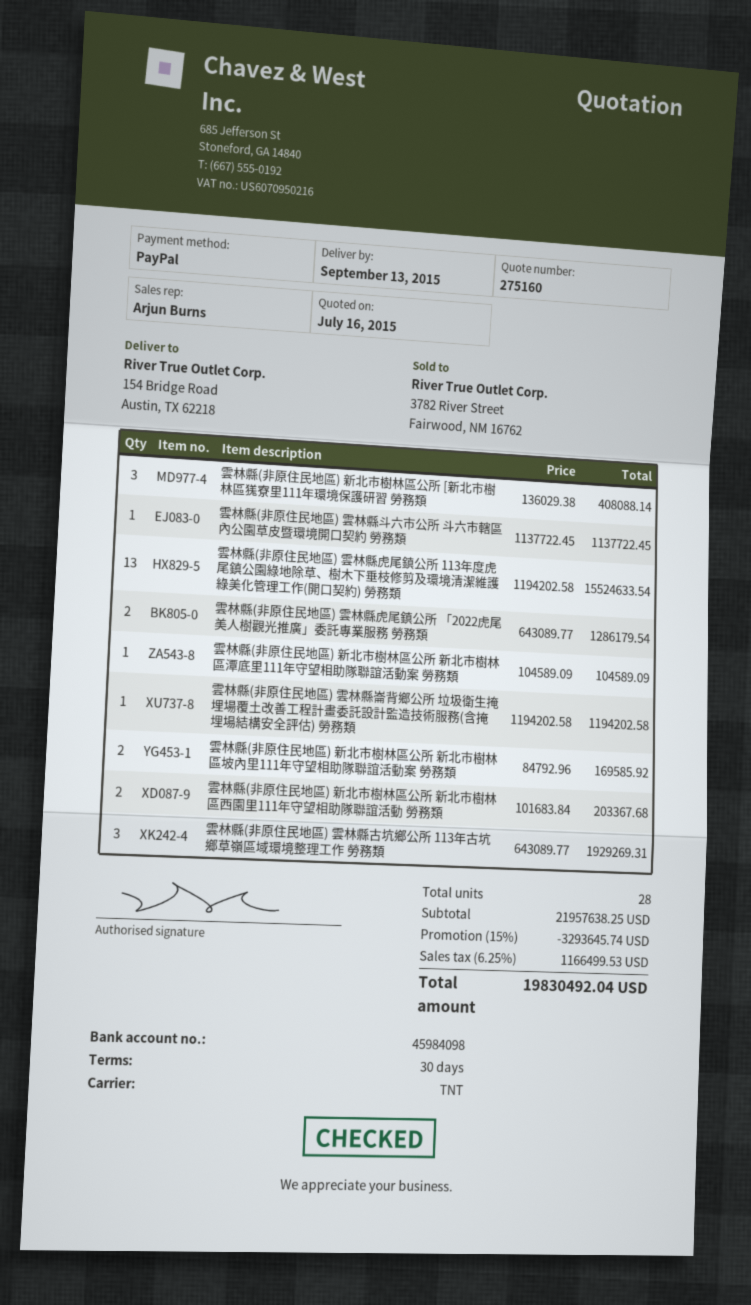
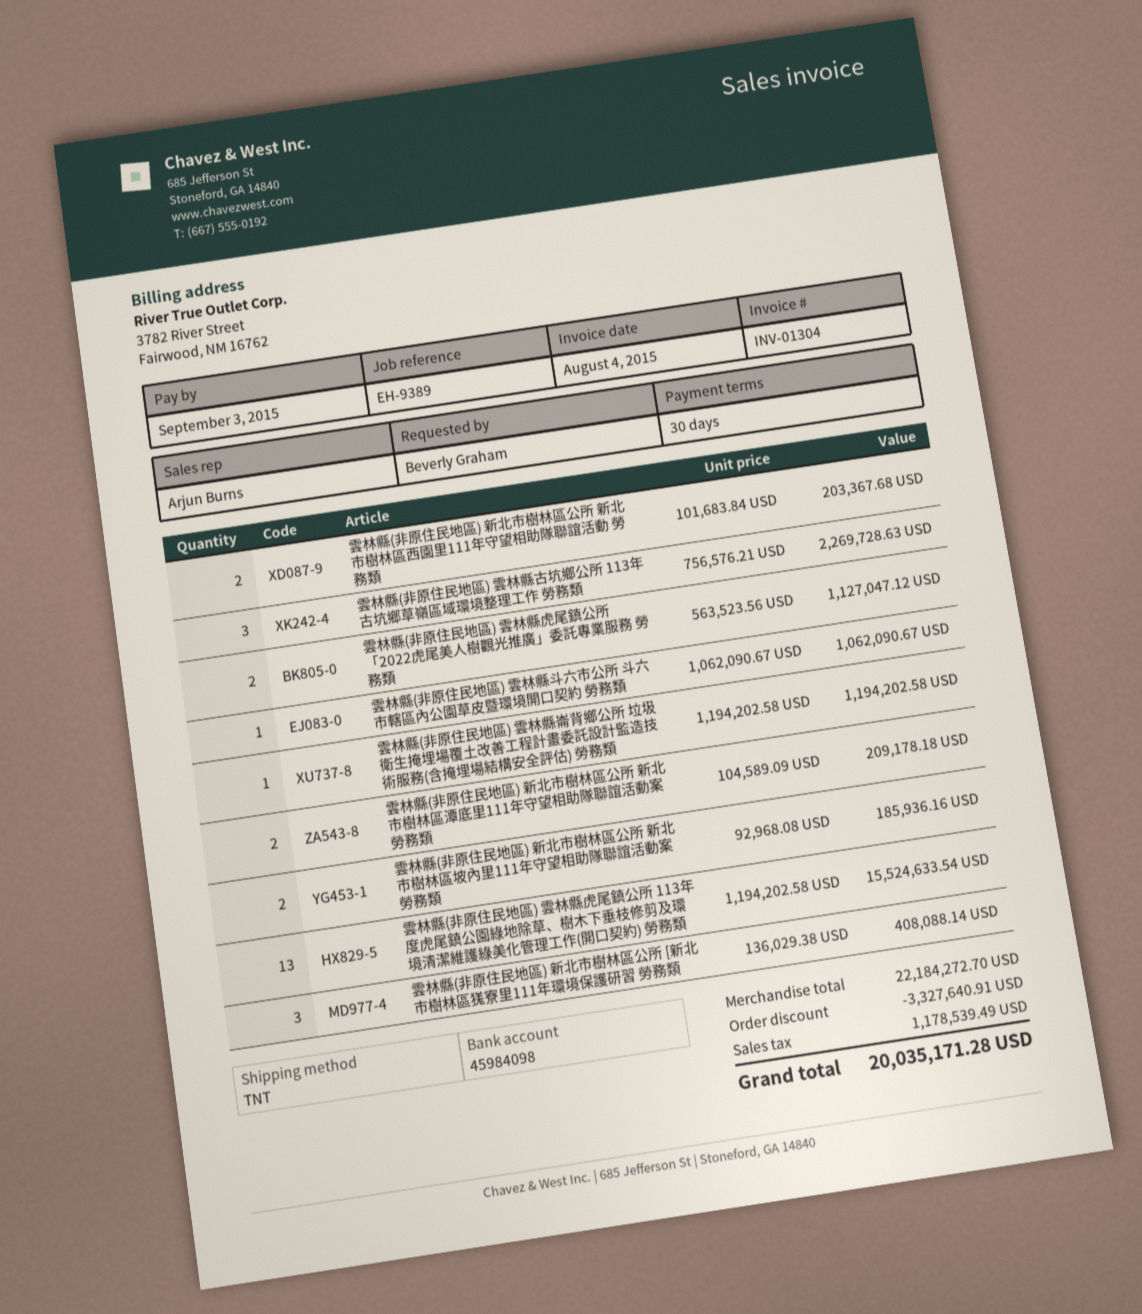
雲林縣(非原住民地區) 雲林縣斗六市公所 斗六市轄區內公園草皮暨環境開口契約 勞務類: 1 x 1137722.45 = 1137722.45 -> 1 x 1062090.67 = 1062090.67
雲林縣(非原住民地區) 雲林縣虎尾鎮公所 「2022虎尾美人樹觀光推廣」委託專業服務 勞務類: 2 x 643089.77 = 1286179.54 -> 2 x 563523.56 = 1127047.12
雲林縣(非原住民地區) 新北市樹林區公所 新北市樹林區潭底里111年守望相助隊聯誼活動案 勞務類: 1 x 104589.09 = 104589.09 -> 2 x 104589.09 = 209178.18
雲林縣(非原住民地區) 新北市樹林區公所 新北市樹林區坡內里111年守望相助隊聯誼活動案 勞務類: 2 x 84792.96 = 169585.92 -> 2 x 92968.08 = 185936.16
雲林縣(非原住民地區) 雲林縣古坑鄉公所 113年古坑鄉草嶺區域環境整理工作 勞務類: 3 x 643089.77 = 1929269.31 -> 3 x 756576.21 = 2269728.63
subtotal: 21957638.25 -> 22184272.70
discount: 3293645.74 -> 3327640.91
tax: 1166499.53 -> 1178539.49
total: 19830492.04 -> 20035171.28

